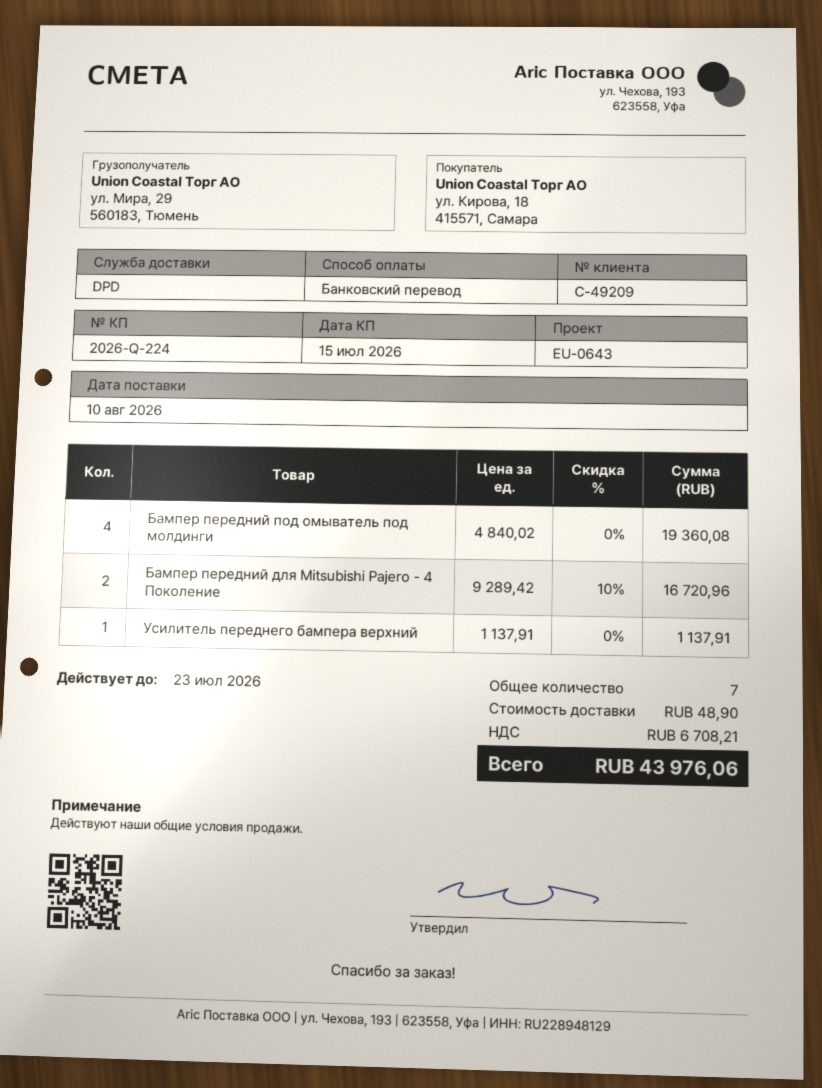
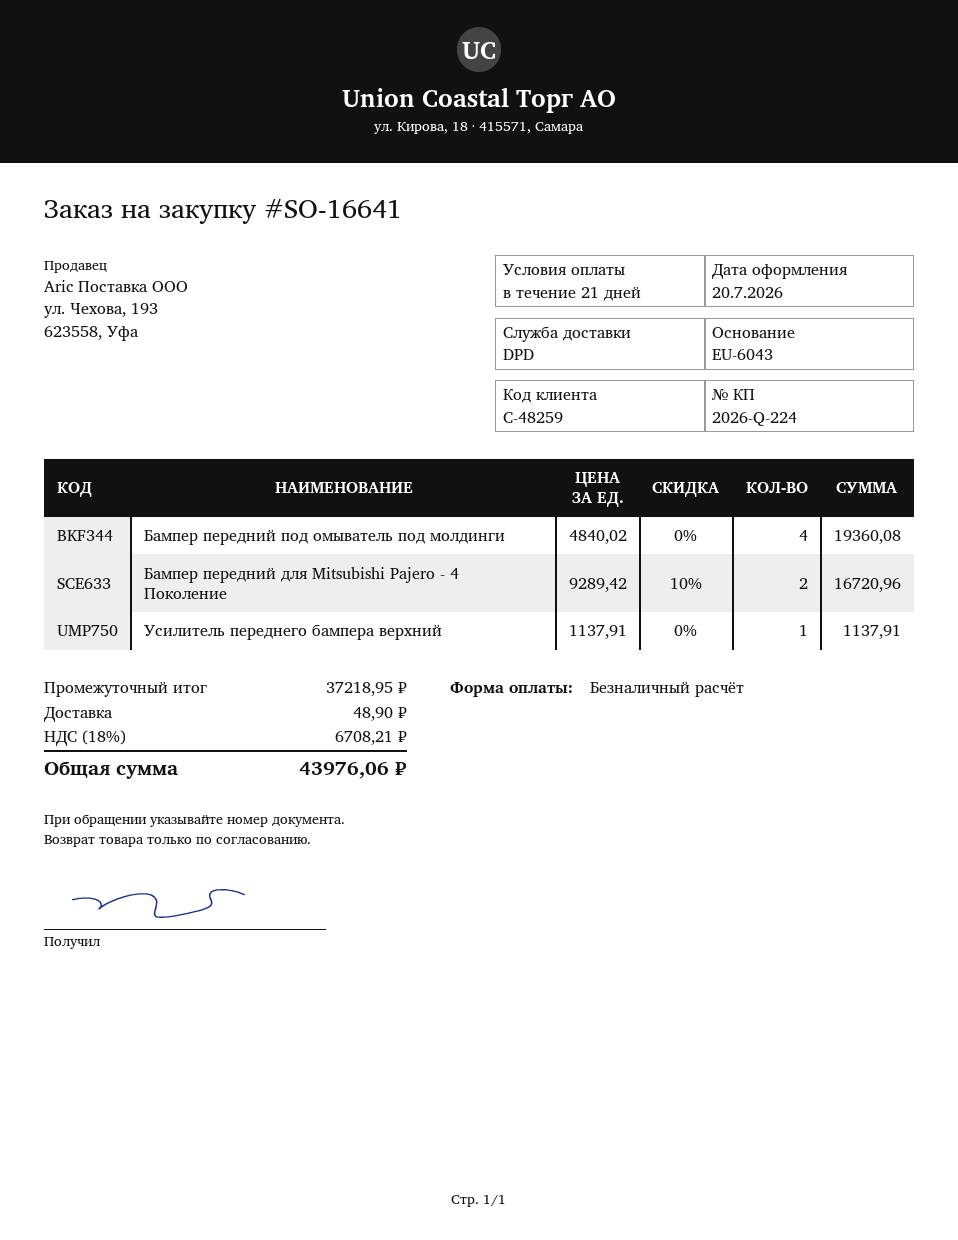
customer number: C-49209 -> C-48259
reference: EU-0643 -> EU-6043

